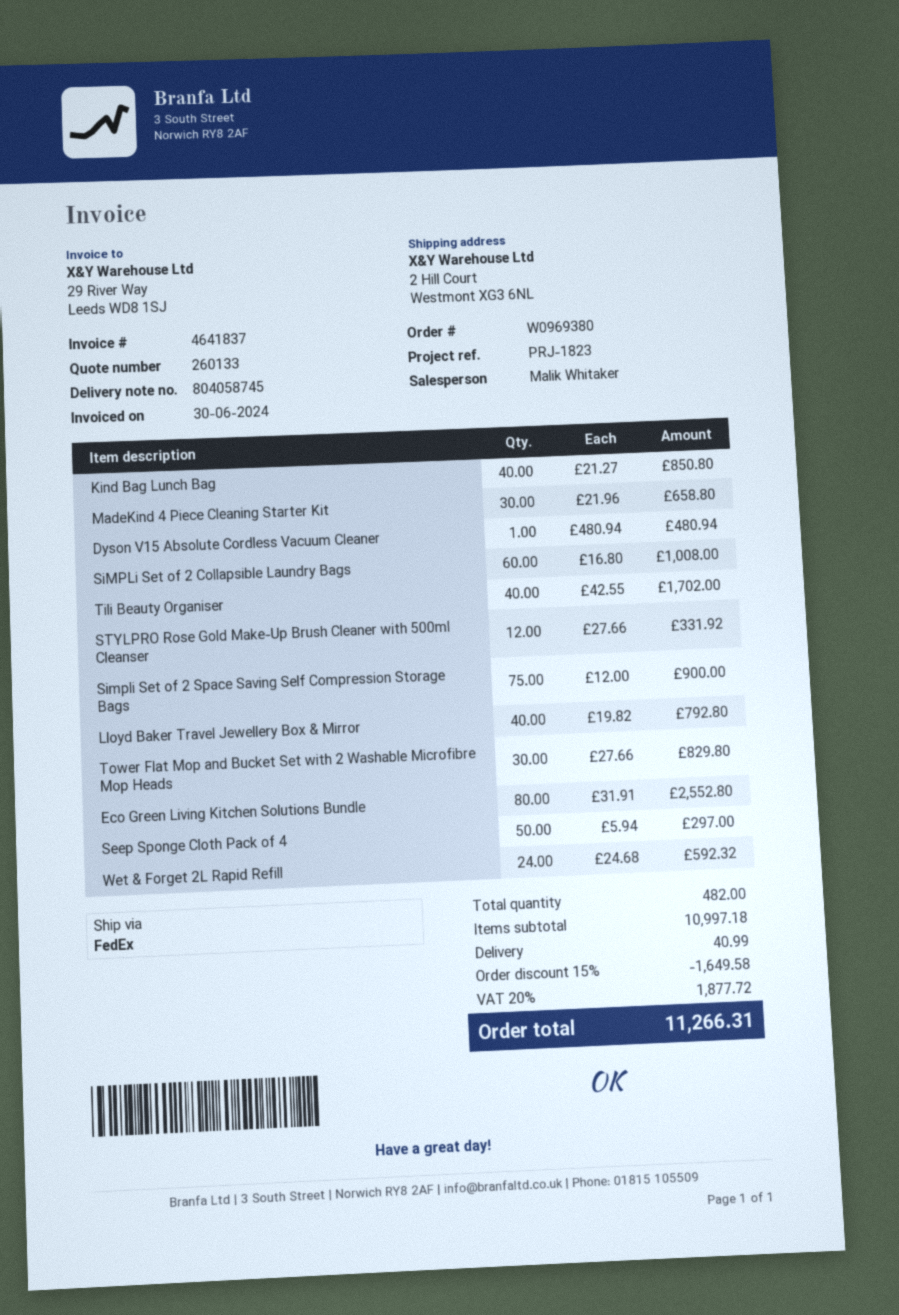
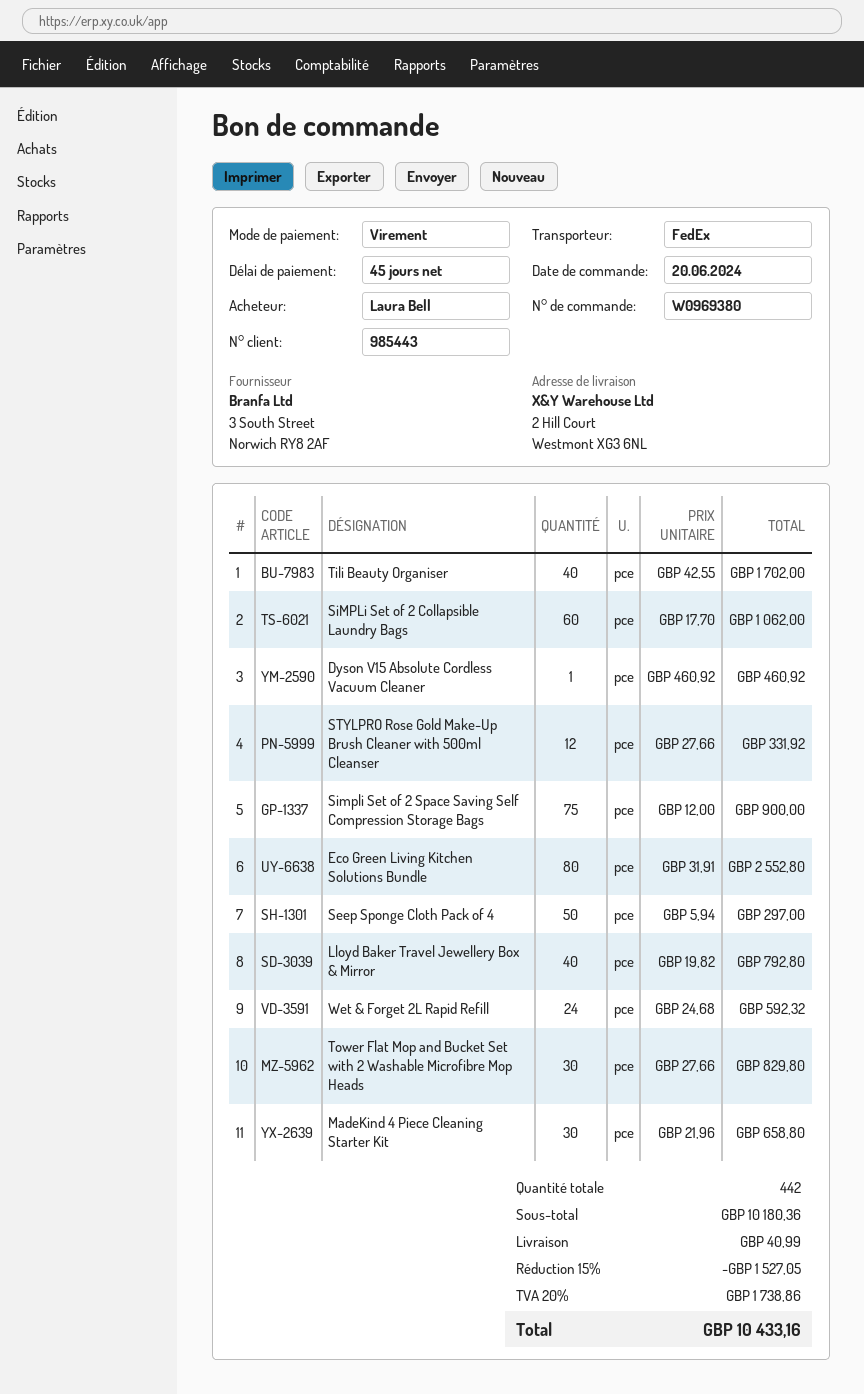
Kind Bag Lunch Bag: 40 x 21.27 = 850.80 -> none
Dyson V15 Absolute Cordless Vacuum Cleaner: 1 x 480.94 = 480.94 -> 1 x 460.92 = 460.92
SiMPLi Set of 2 Collapsible Laundry Bags: 60 x 16.80 = 1008.00 -> 60 x 17.70 = 1062.00
total quantity: 482 -> 442
subtotal: 10997.18 -> 10180.36
discount: 15% = 1649.58 -> 15% = 1527.05
tax: 20% = 1877.72 -> 20% = 1738.86
total: 11266.31 -> 10433.16

